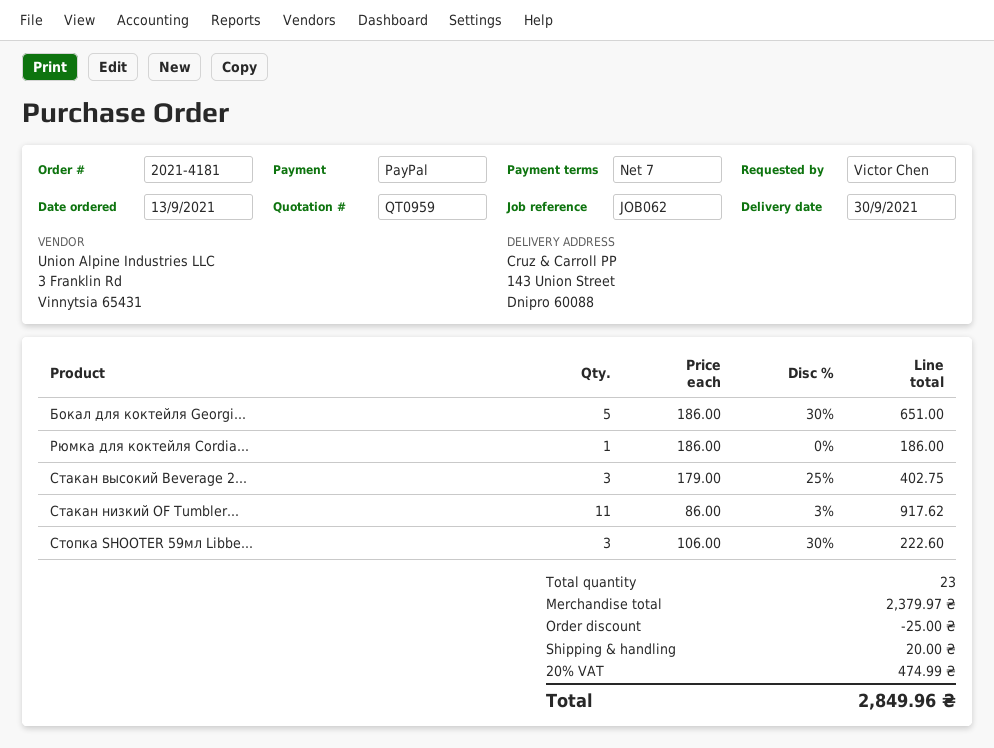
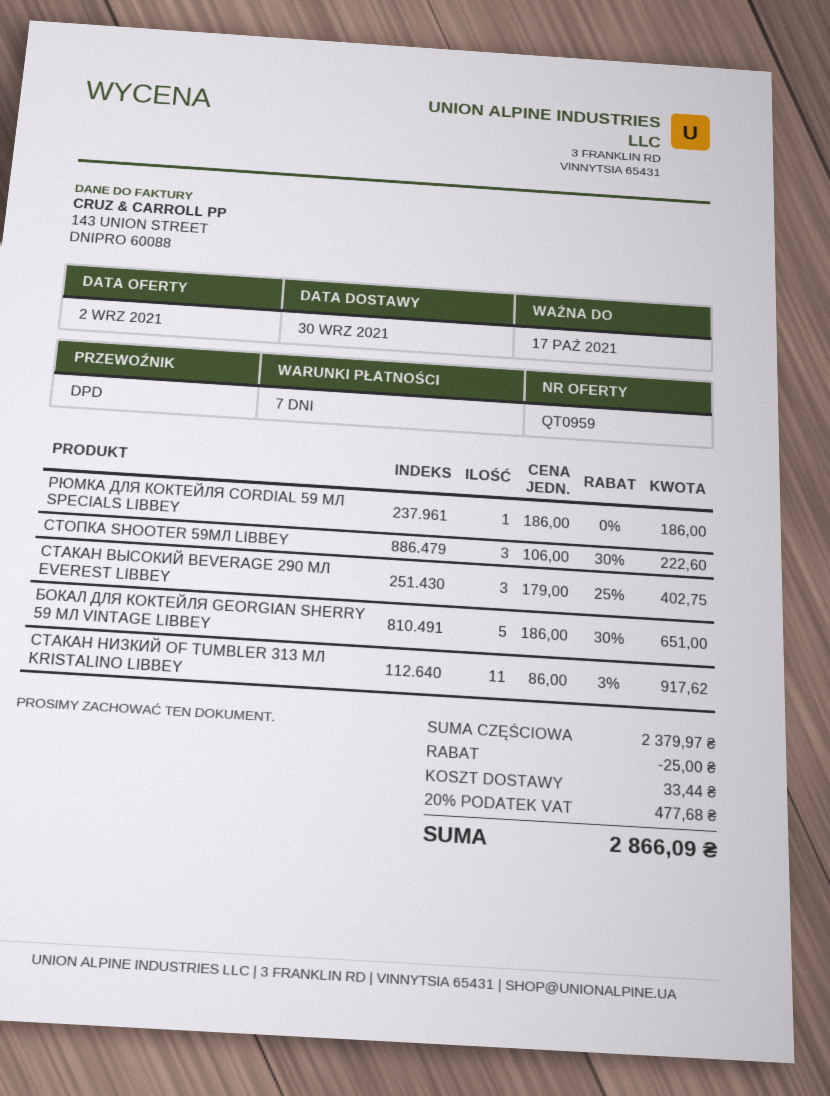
shipping: 20.00 -> 33.44
tax: 20% = 474.99 -> 20% = 477.68
total: 2849.96 -> 2866.09

